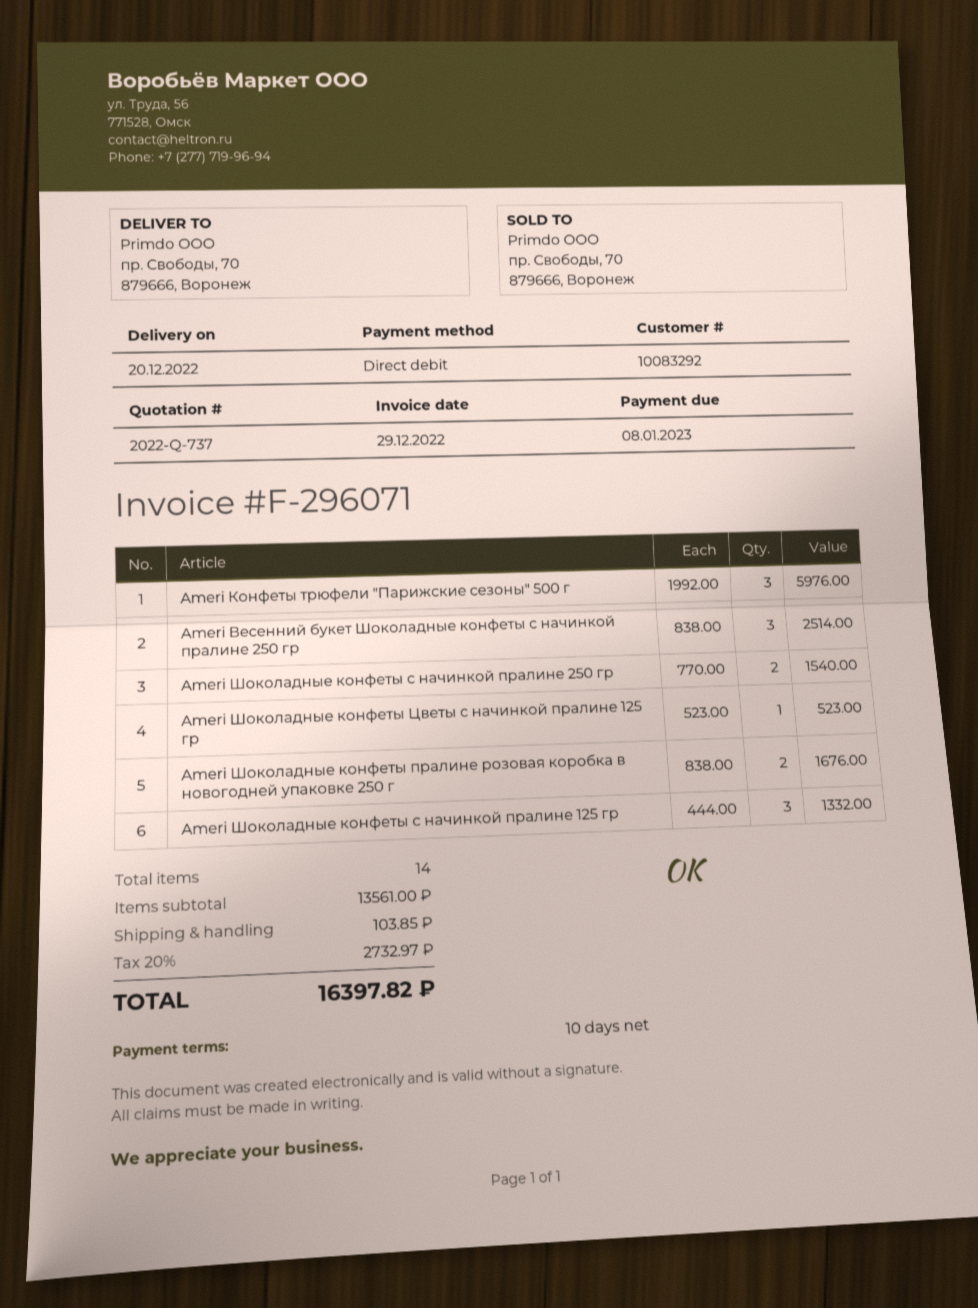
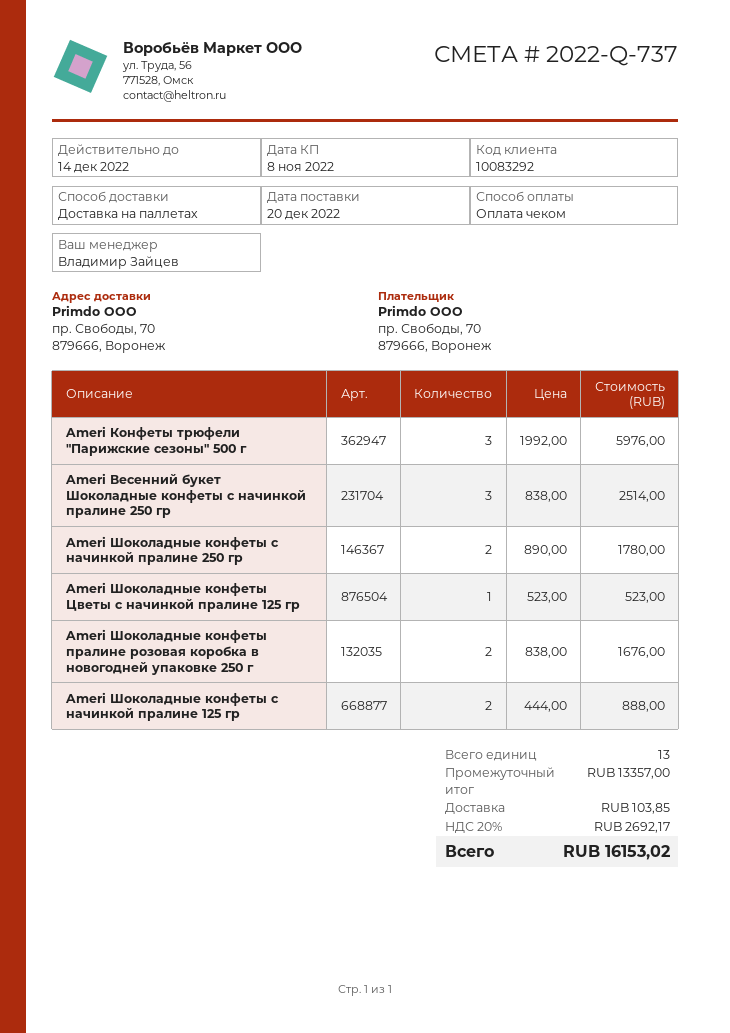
payment method: direct debit -> cheque
Ameri Шоколадные конфеты с начинкой пралине 250 гр: 2 x 770.00 = 1540.00 -> 2 x 890.00 = 1780.00
Ameri Шоколадные конфеты с начинкой пралине 125 гр: 3 x 444.00 = 1332.00 -> 2 x 444.00 = 888.00
total quantity: 14 -> 13
subtotal: 13561.00 -> 13357.00
tax: 20% = 2732.97 -> 20% = 2692.17
total: 16397.82 -> 16153.02

